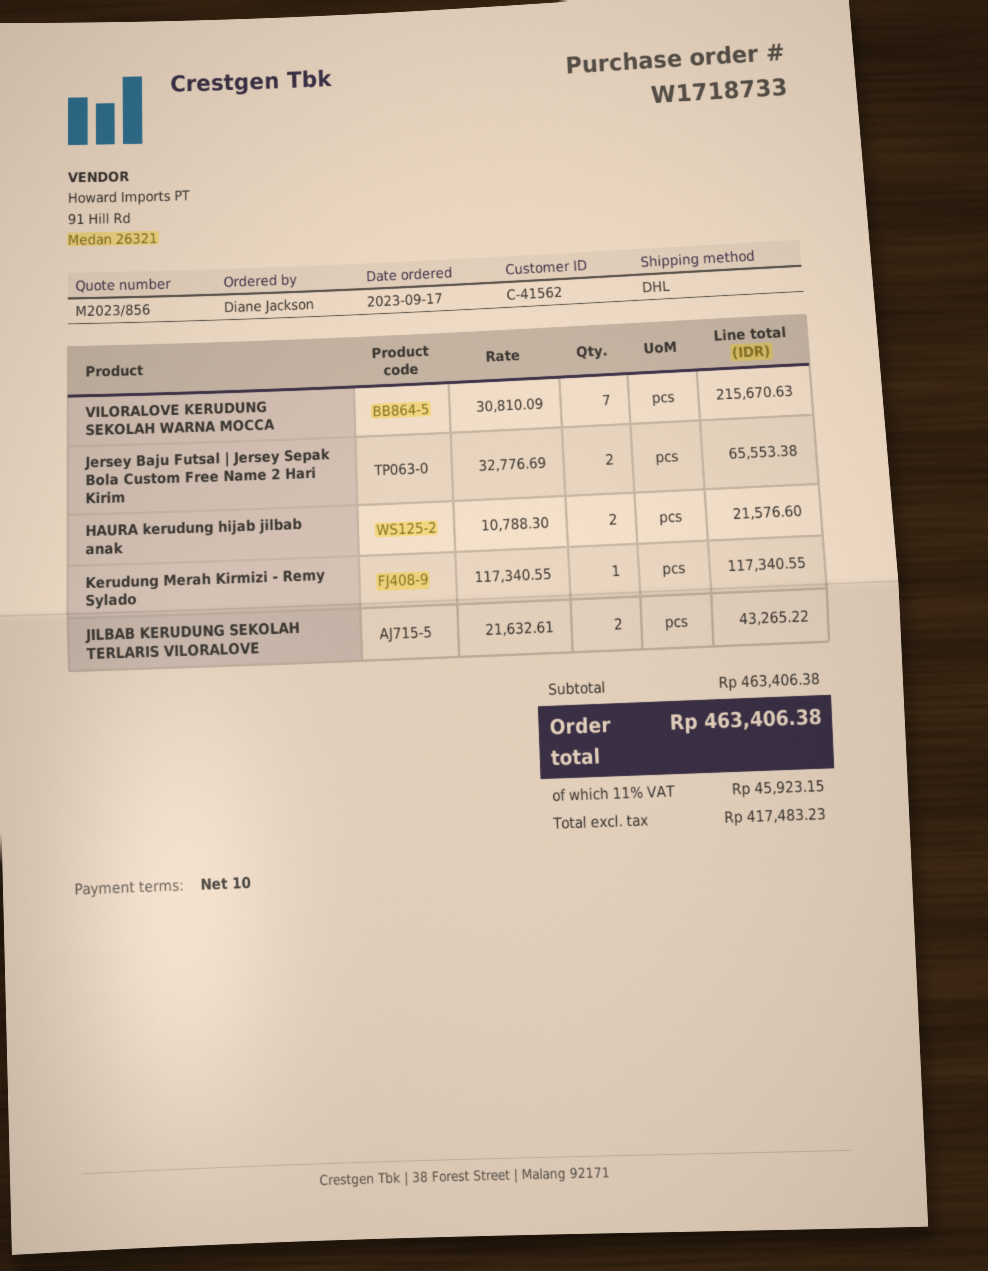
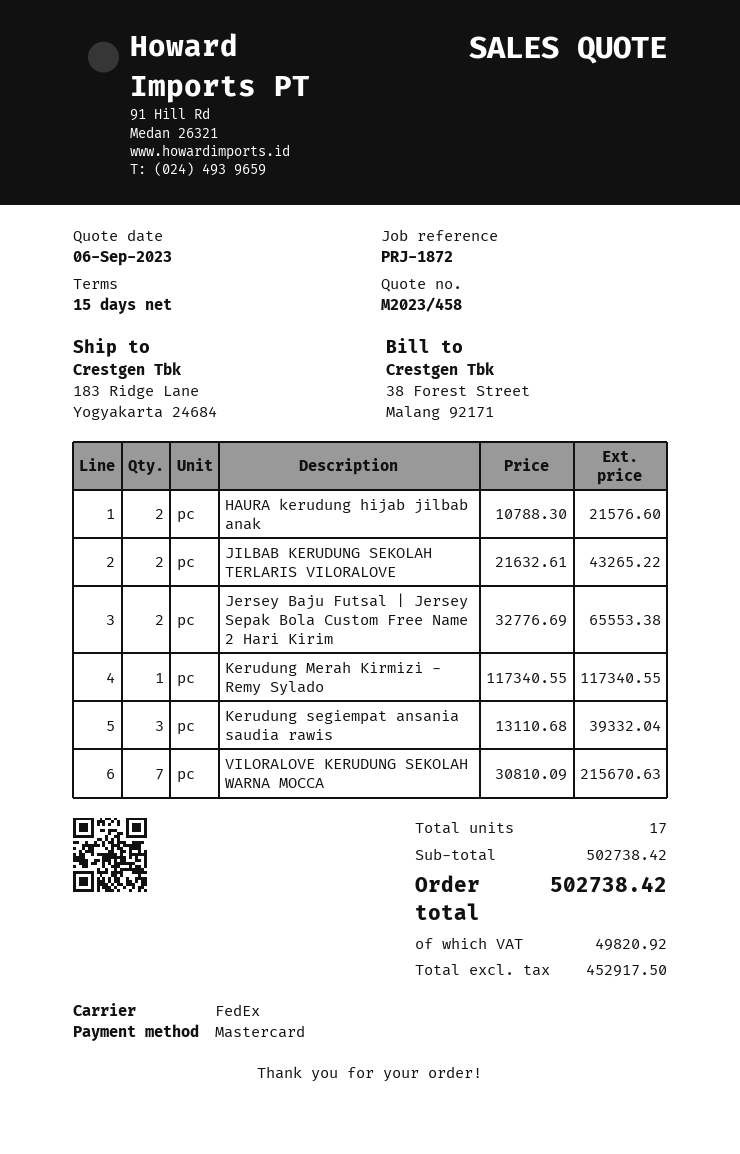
quote number: M2023/856 -> M2023/458
payment terms: 10 days -> 15 days
shipping method: DHL -> FedEx
Kerudung segiempat ansania saudia rawis: none -> 3 x 13110.68 = 39332.04
subtotal: 463406.38 -> 502738.42
net: 417483.23 -> 452917.50
tax: 45923.15 -> 49820.92
total: 463406.38 -> 502738.42

